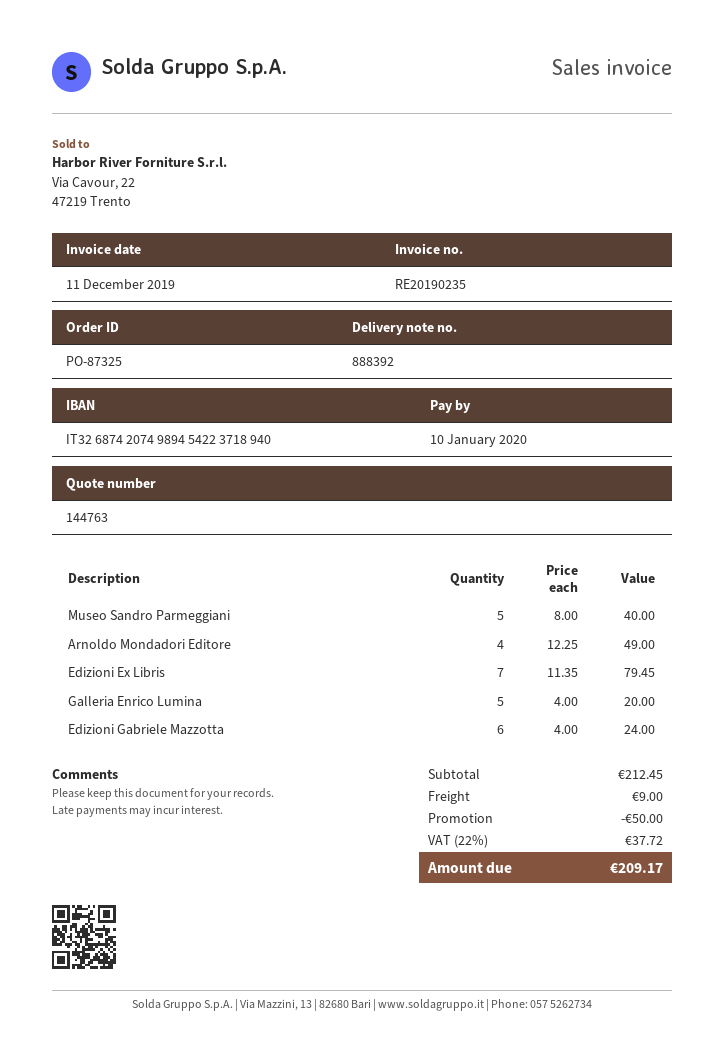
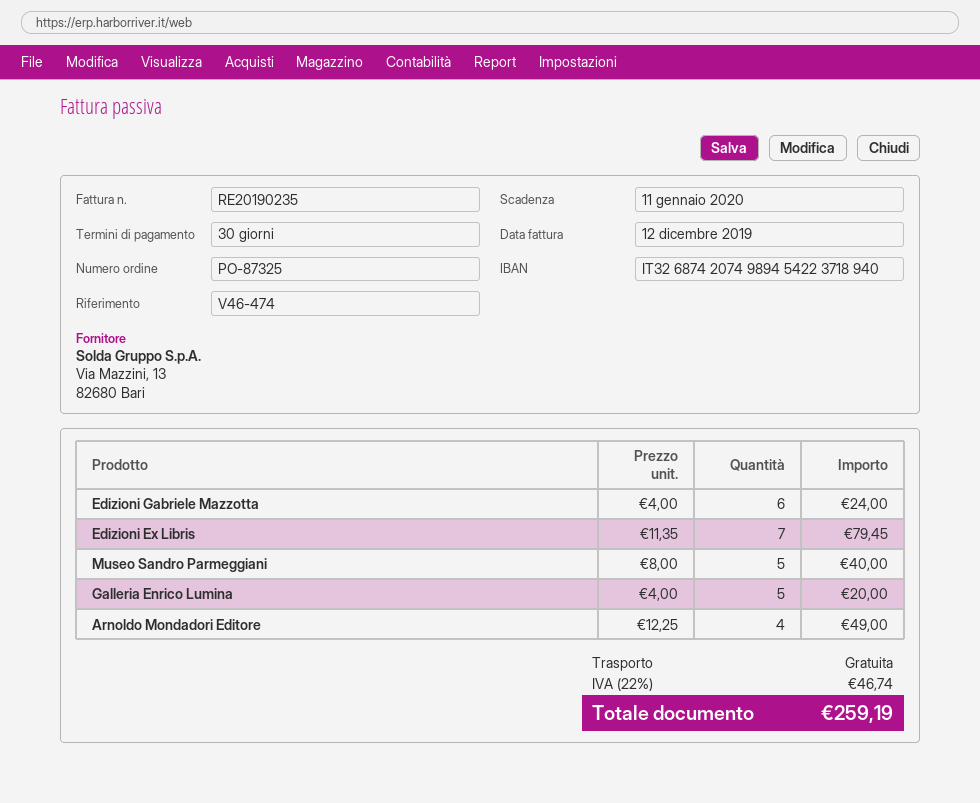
invoice date: 2019-12-11 -> 2019-12-12
due date: 2020-01-10 -> 2020-01-11
discount: 50.00 -> none
shipping: 9.00 -> 0.00
tax: 22% = 37.72 -> 22% = 46.74
total: 209.17 -> 259.19

